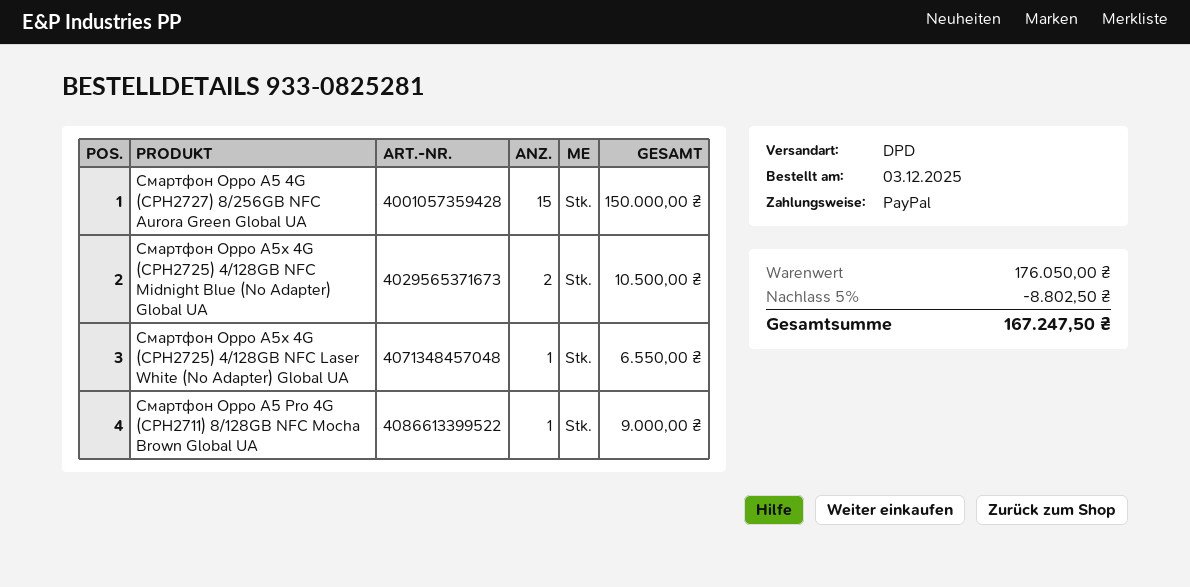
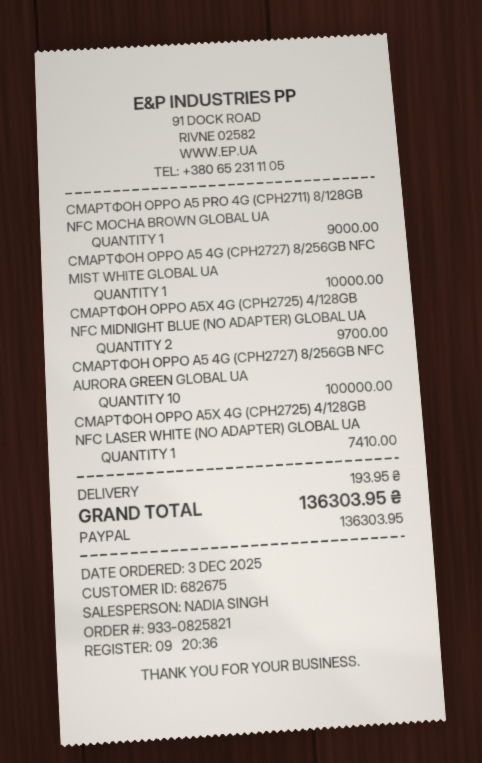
order number: 933-0825281 -> 933-0825821
Смартфон Oppo A5 4G (CPH2727) 8/256GB NFC Aurora Green Global UA: 15 for 150000.00 -> 10 for 100000.00
Смартфон Oppo A5x 4G (CPH2725) 4/128GB NFC Midnight Blue (No Adapter) Global UA: 2 for 10500.00 -> 2 for 9700.00
Смартфон Oppo A5x 4G (CPH2725) 4/128GB NFC Laser White (No Adapter) Global UA: 1 for 6550.00 -> 1 for 7410.00
СМАРТФОН OPPO A5 4G (CPH2727) 8/256GB NFC MIST WHITE GLOBAL UA: none -> 1 for 10000.00
discount: 5% = 8802.50 -> none
shipping: none -> 193.95
total: 167247.50 -> 136303.95

